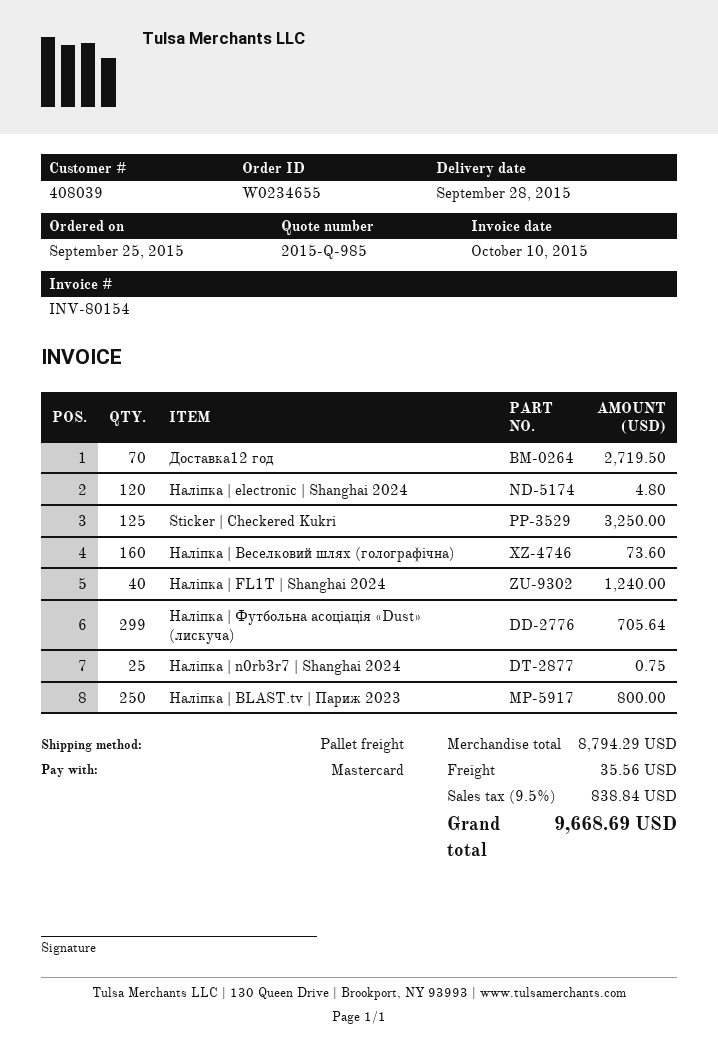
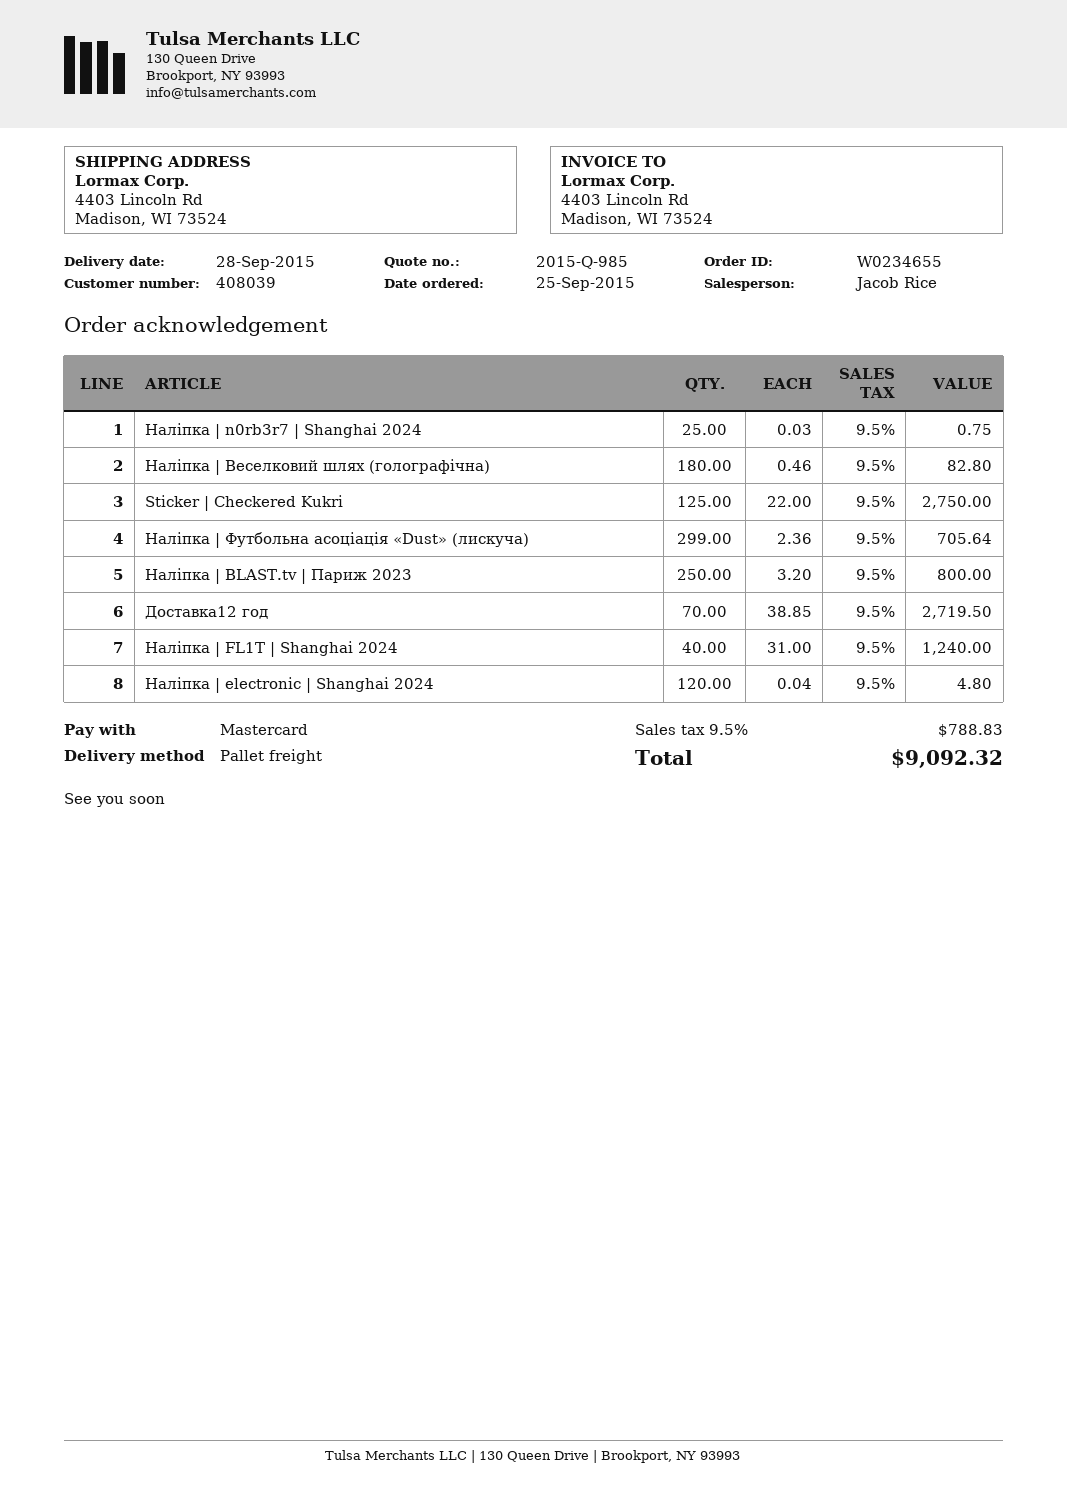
Sticker | Checkered Kukri: 125 for 3250.00 -> 125 for 2750.00
Наліпка | Веселковий шлях (голографічна): 160 for 73.60 -> 180 for 82.80
shipping: 35.56 -> none
tax: 9.5% = 838.84 -> 9.5% = 788.83
total: 9668.69 -> 9092.32

